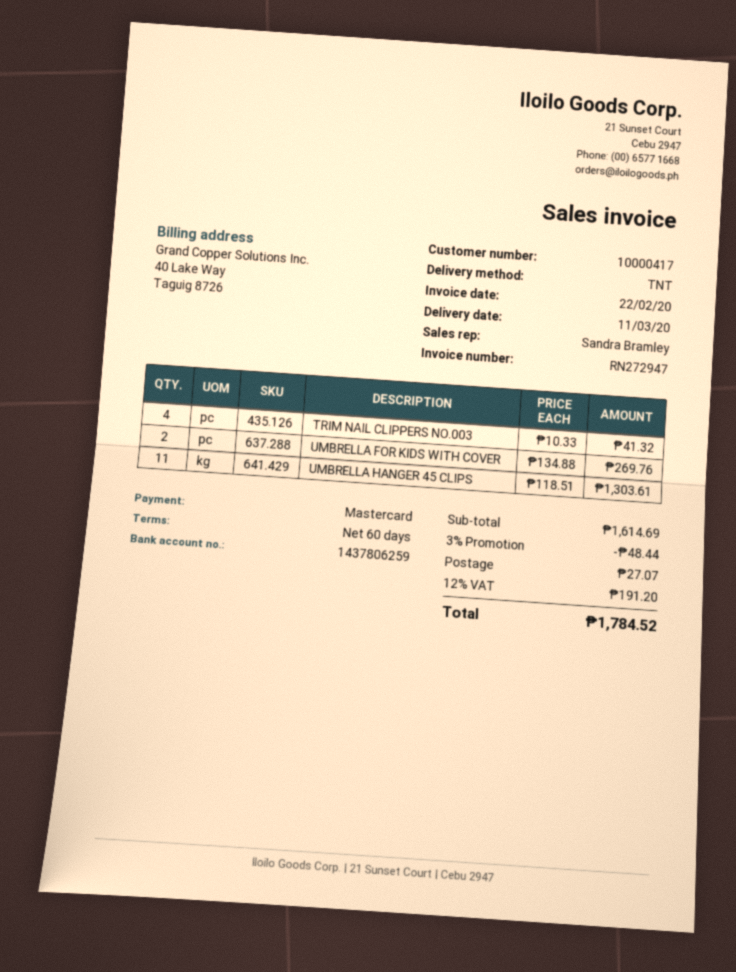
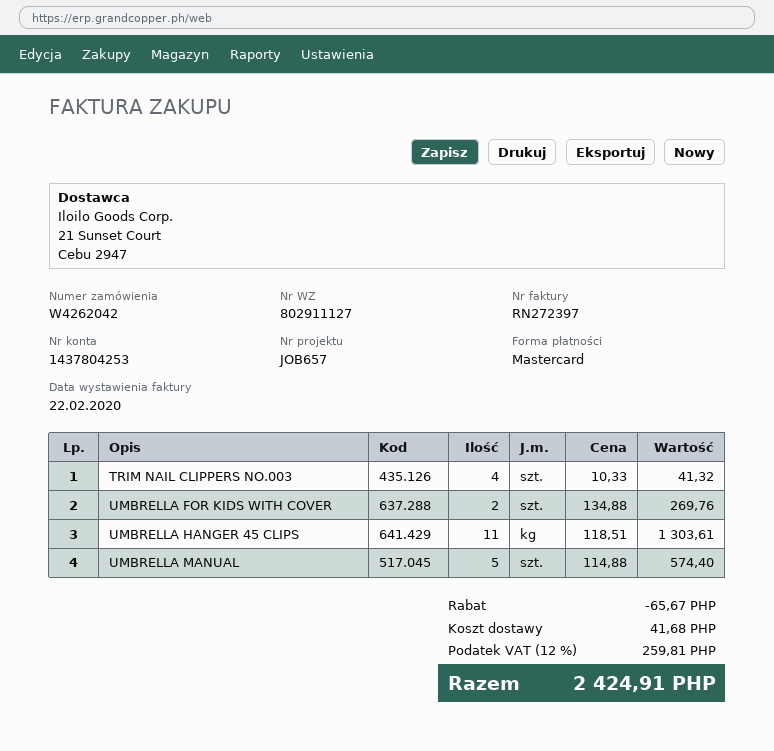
invoice number: RN272947 -> RN272397
bank account: 1437806259 -> 1437804253
UMBRELLA MANUAL: none -> 5 x 114.88 = 574.40
discount: 48.44 -> 65.67
shipping: 27.07 -> 41.68
tax: 12% = 191.20 -> 12% = 259.81
total: 1784.52 -> 2424.91

